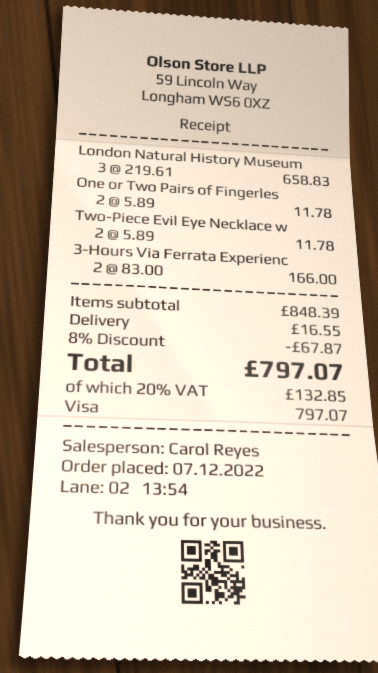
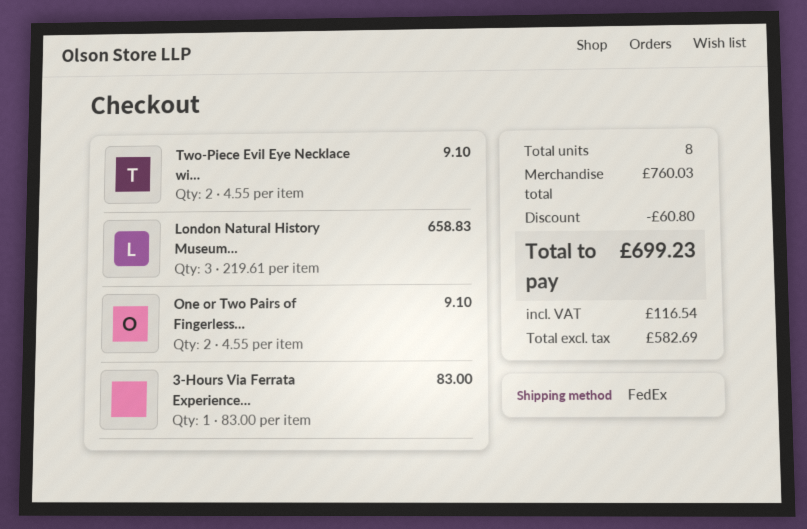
One or Two Pairs of Fingerles: 2 x 5.89 = 11.78 -> 2 x 4.55 = 9.10
Two-Piece Evil Eye Necklace w: 2 x 5.89 = 11.78 -> 2 x 4.55 = 9.10
3-Hours Via Ferrata Experienc: 2 x 83.00 = 166.00 -> 1 x 83.00 = 83.00
subtotal: 848.39 -> 760.03
discount: 67.87 -> 60.80
shipping: 16.55 -> none
tax: 132.85 -> 116.54
total: 797.07 -> 699.23

